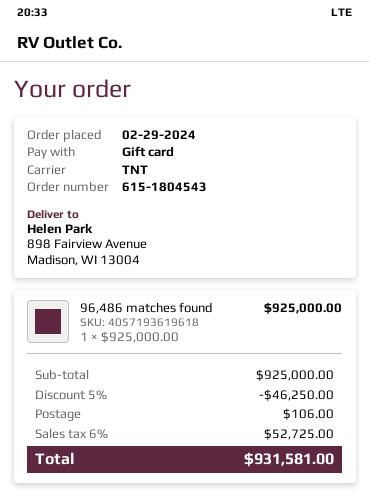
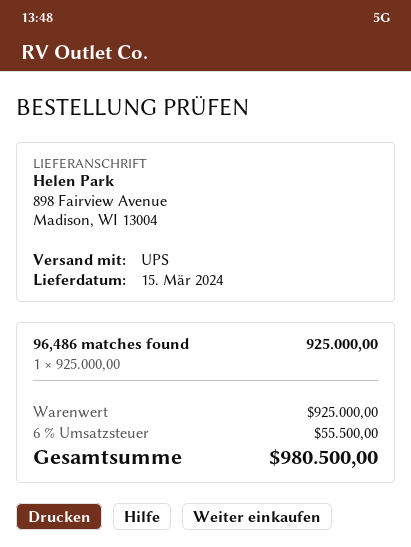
shipping method: TNT -> UPS
discount: 5% = 46250.00 -> none
shipping: 106.00 -> none
tax: 6% = 52725.00 -> 6% = 55500.00
total: 931581.00 -> 980500.00

